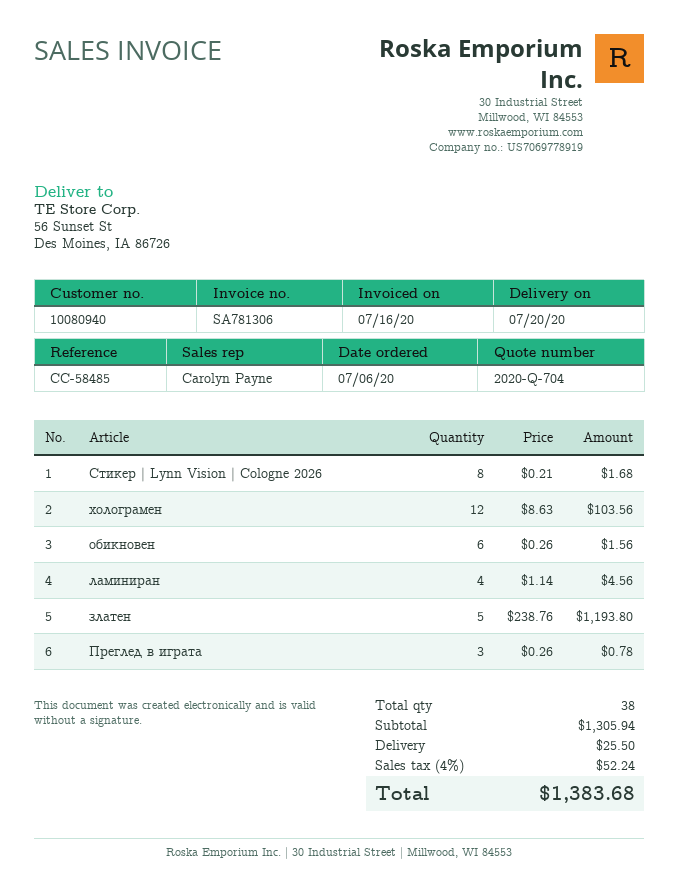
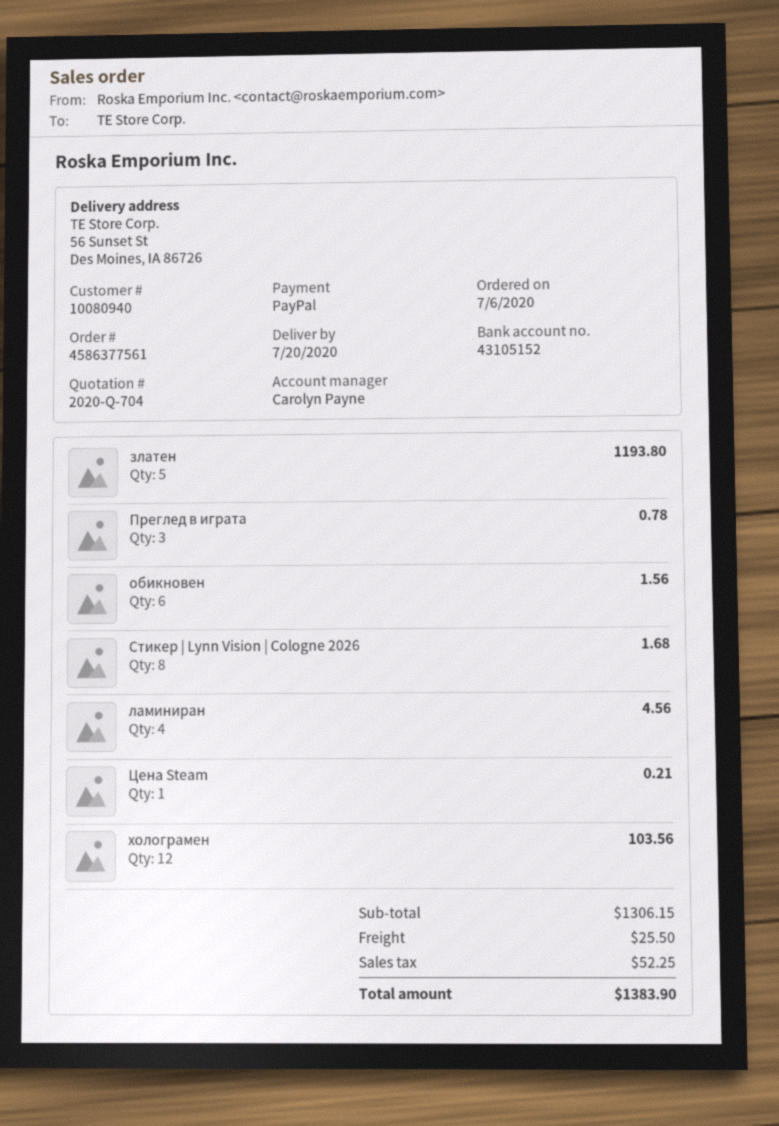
Цена Steam: none -> 1 for 0.21
subtotal: 1305.94 -> 1306.15
tax: 52.24 -> 52.25
total: 1383.68 -> 1383.90

